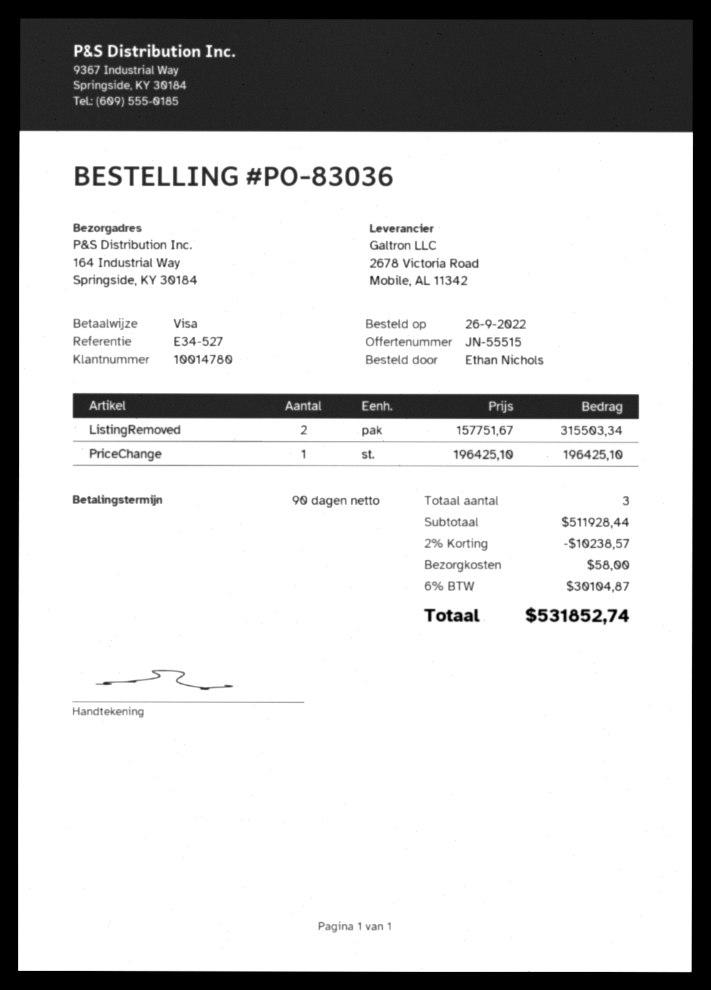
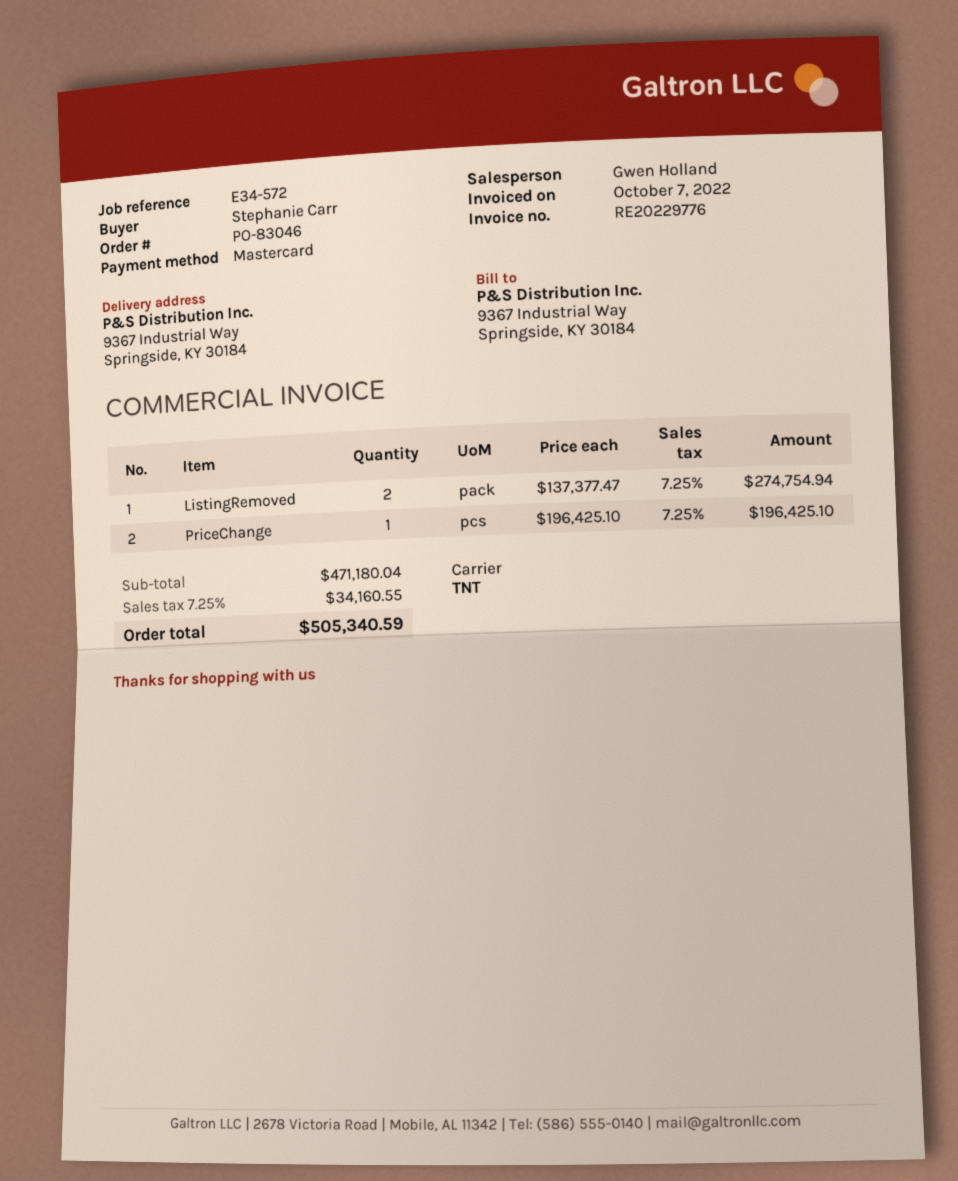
order number: PO-83036 -> PO-83046
reference: E34-527 -> E34-572
ordered by: Ethan Nichols -> Stephanie Carr
payment method: Visa -> Mastercard
ship to: 164 Industrial Way, Springside, KY 30184 -> 9367 Industrial Way, Springside, KY 30184
ListingRemoved: 2 x 157751.67 = 315503.34 -> 2 x 137377.47 = 274754.94
subtotal: 511928.44 -> 471180.04
discount: 2% = 10238.57 -> none
shipping: 58.00 -> none
tax: 6% = 30104.87 -> 7.25% = 34160.55
total: 531852.74 -> 505340.59

